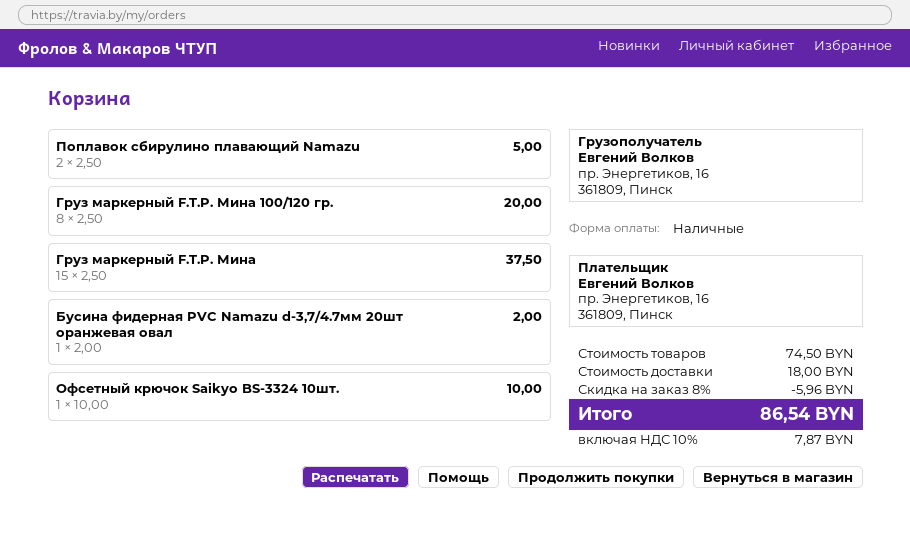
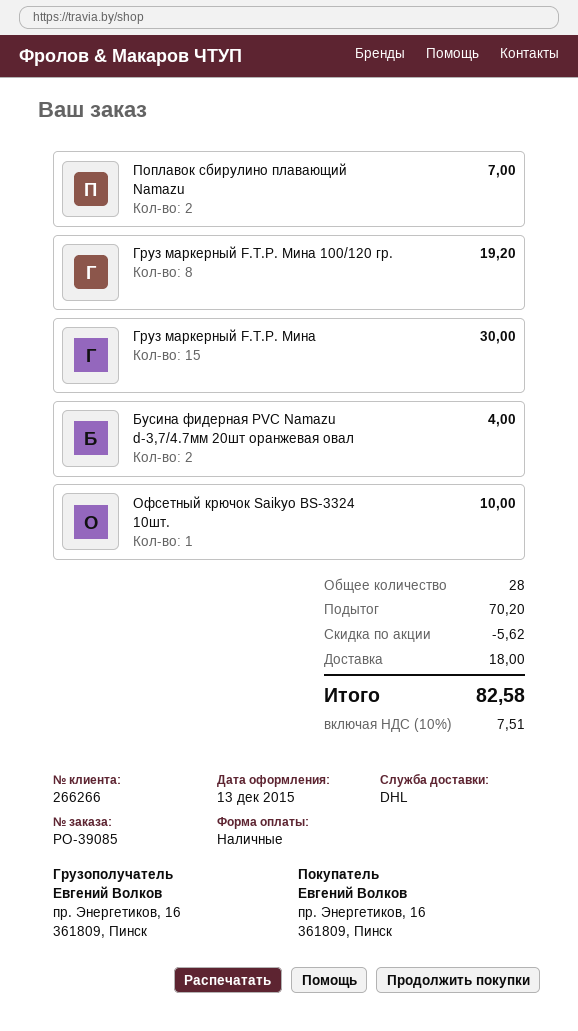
Поплавок сбирулино плавающий Namazu: 2 for 5.00 -> 2 for 7.00
Груз маркерный F.T.P. Мина 100/120 гр.: 8 for 20.00 -> 8 for 19.20
Груз маркерный F.T.P. Мина: 15 for 37.50 -> 15 for 30.00
Бусина фидерная PVC Namazu d-3,7/4.7мм 20шт оранжевая овал: 1 for 2.00 -> 2 for 4.00
subtotal: 74.50 -> 70.20
discount: 5.96 -> 5.62
tax: 10% = 7.87 -> 10% = 7.51
total: 86.54 -> 82.58

